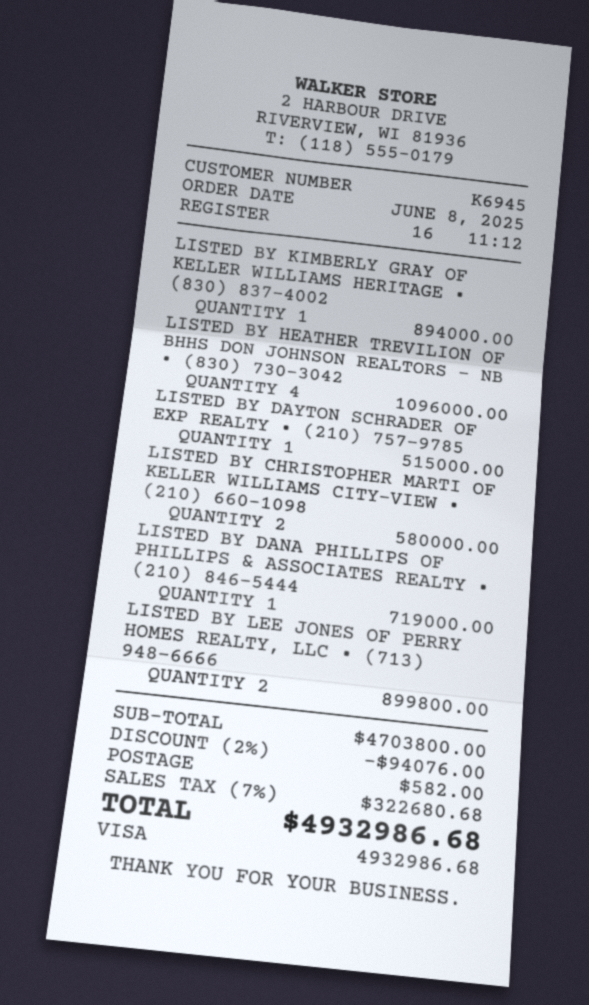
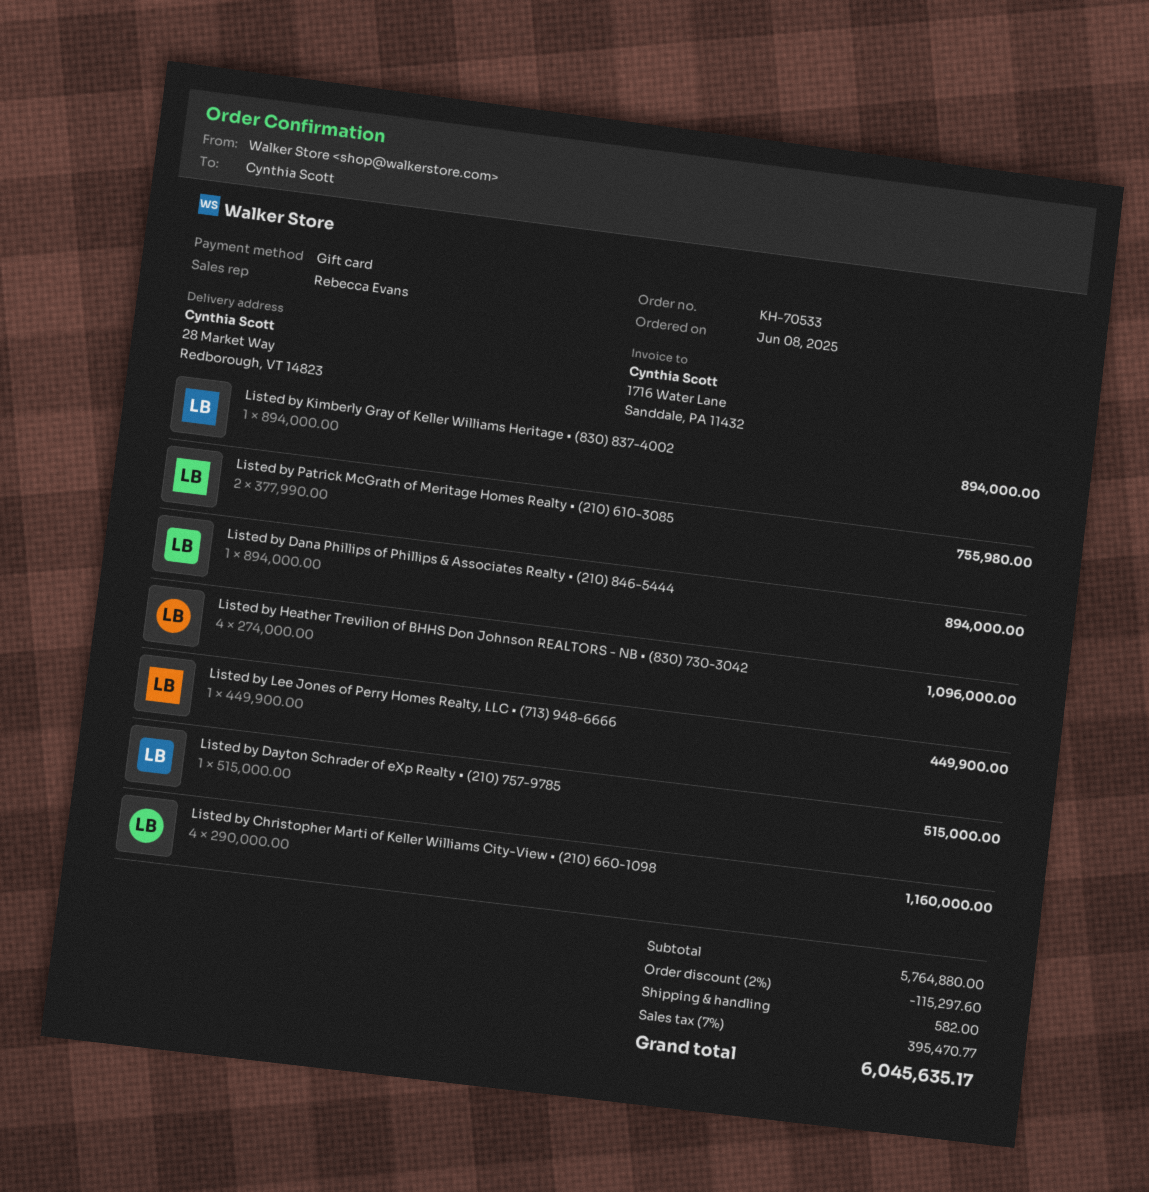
payment method: Visa -> gift card
LISTED BY CHRISTOPHER MARTI OF KELLER WILLIAMS CITY-VIEW • (210) 660-1098: 2 for 580000.00 -> 4 for 1160000.00
LISTED BY DANA PHILLIPS OF PHILLIPS & ASSOCIATES REALTY • (210) 846-5444: 1 for 719000.00 -> 1 for 894000.00
LISTED BY LEE JONES OF PERRY HOMES REALTY, LLC • (713) 948-6666: 2 for 899800.00 -> 1 for 449900.00
Listed by Patrick McGrath of Meritage Homes Realty • (210) 610-3085: none -> 2 for 755980.00
subtotal: 4703800.00 -> 5764880.00
discount: 2% = 94076.00 -> 2% = 115297.60
tax: 7% = 322680.68 -> 7% = 395470.77
total: 4932986.68 -> 6045635.17

